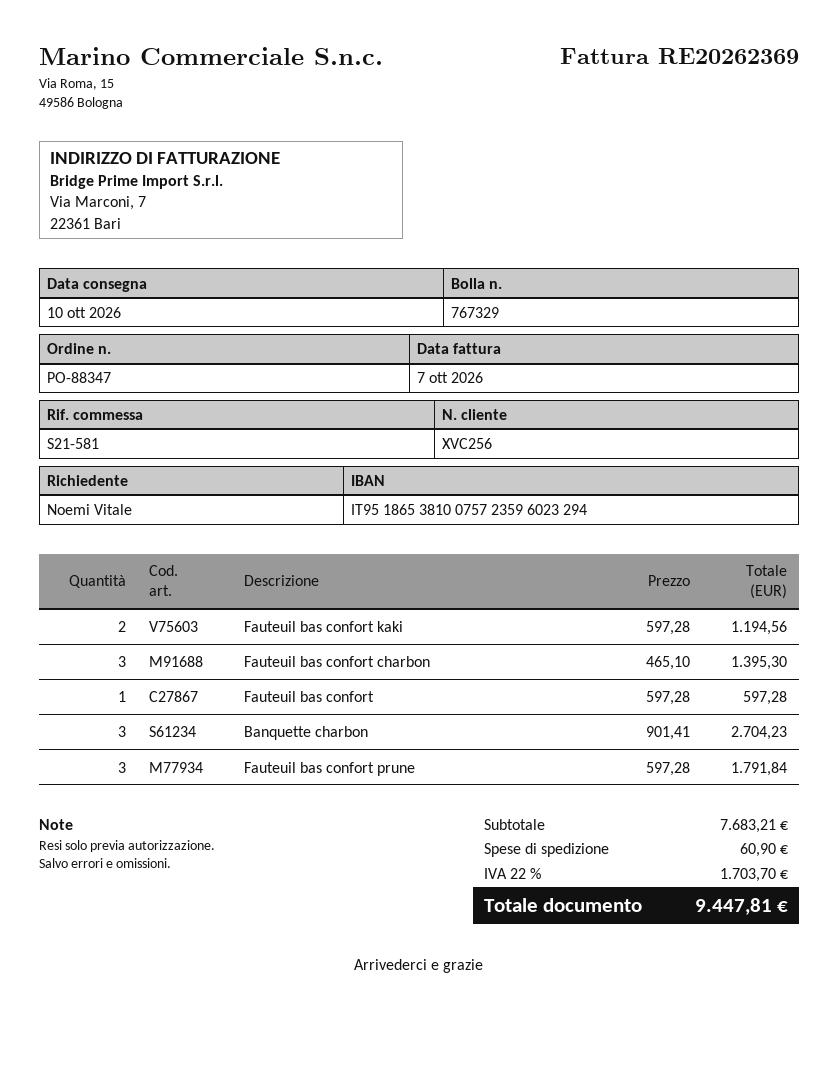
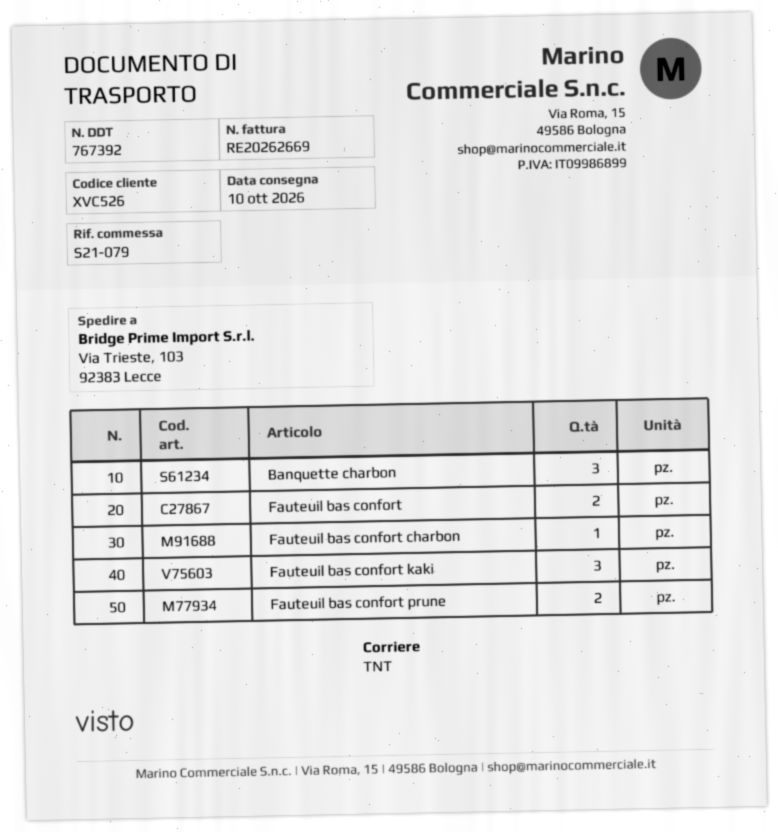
delivery note number: 767329 -> 767392
invoice number: RE20262369 -> RE20262669
customer number: XVC256 -> XVC526
reference: S21-581 -> S21-079
Fauteuil bas confort kaki: 2 -> 3
Fauteuil bas confort charbon: 3 -> 1
Fauteuil bas confort: 1 -> 2
Fauteuil bas confort prune: 3 -> 2

